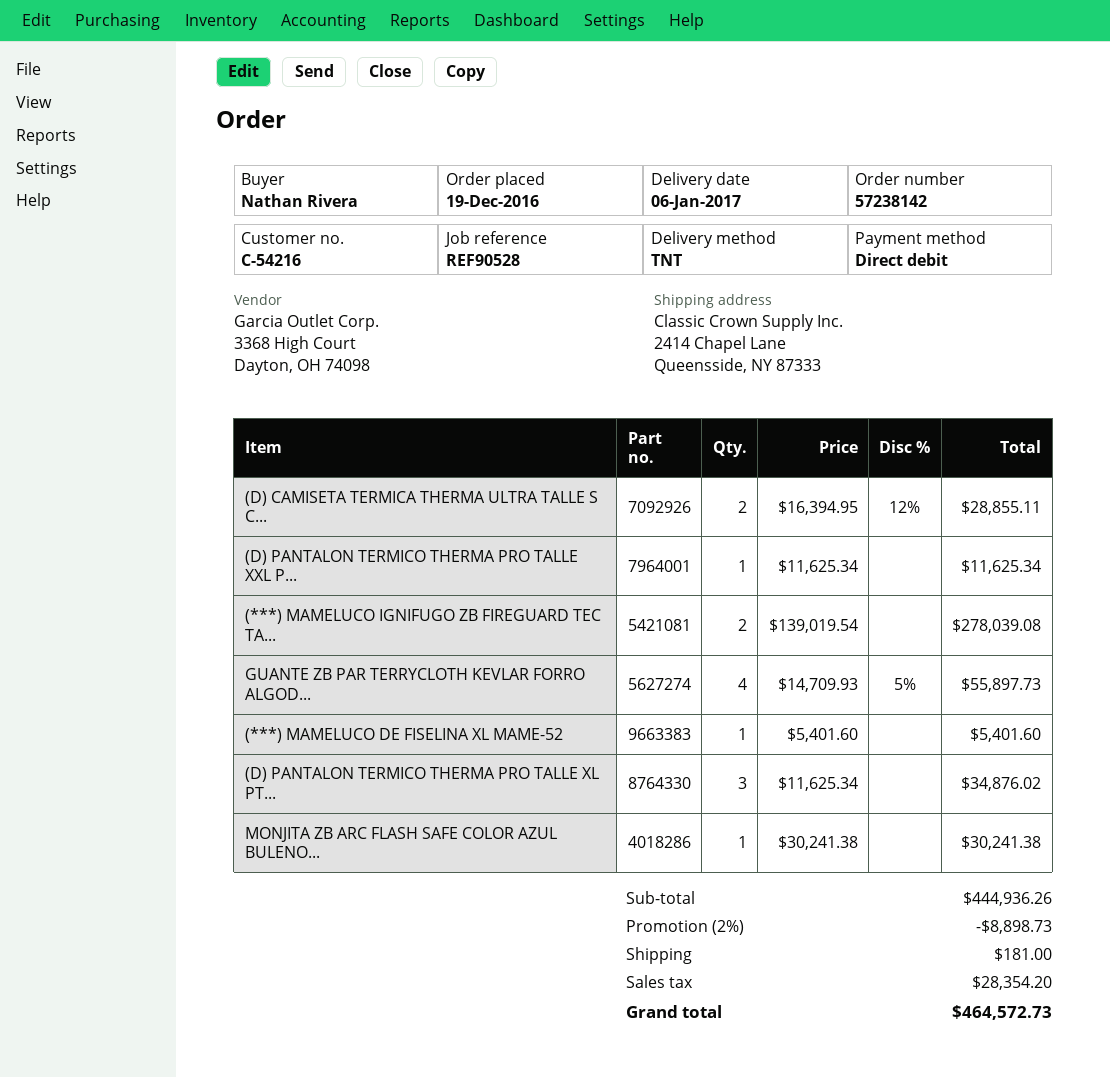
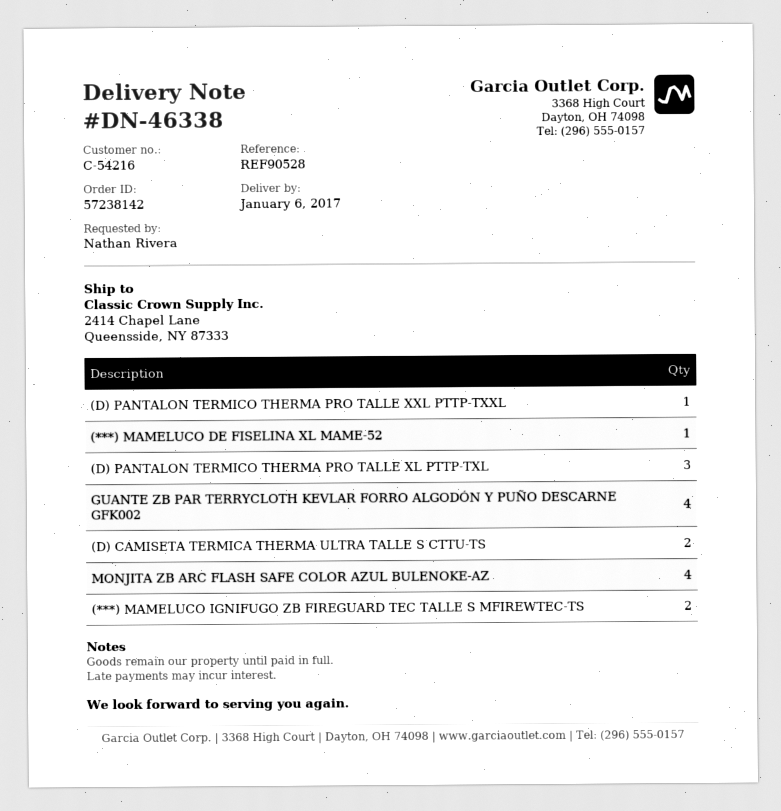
MONJITA ZB ARC FLASH SAFE COLOR AZUL BULENO...: 1 -> 4

